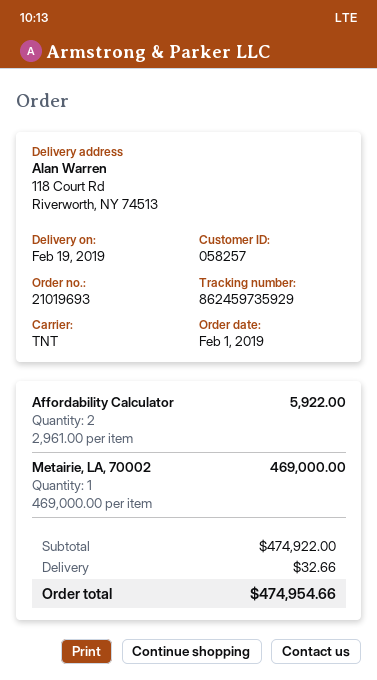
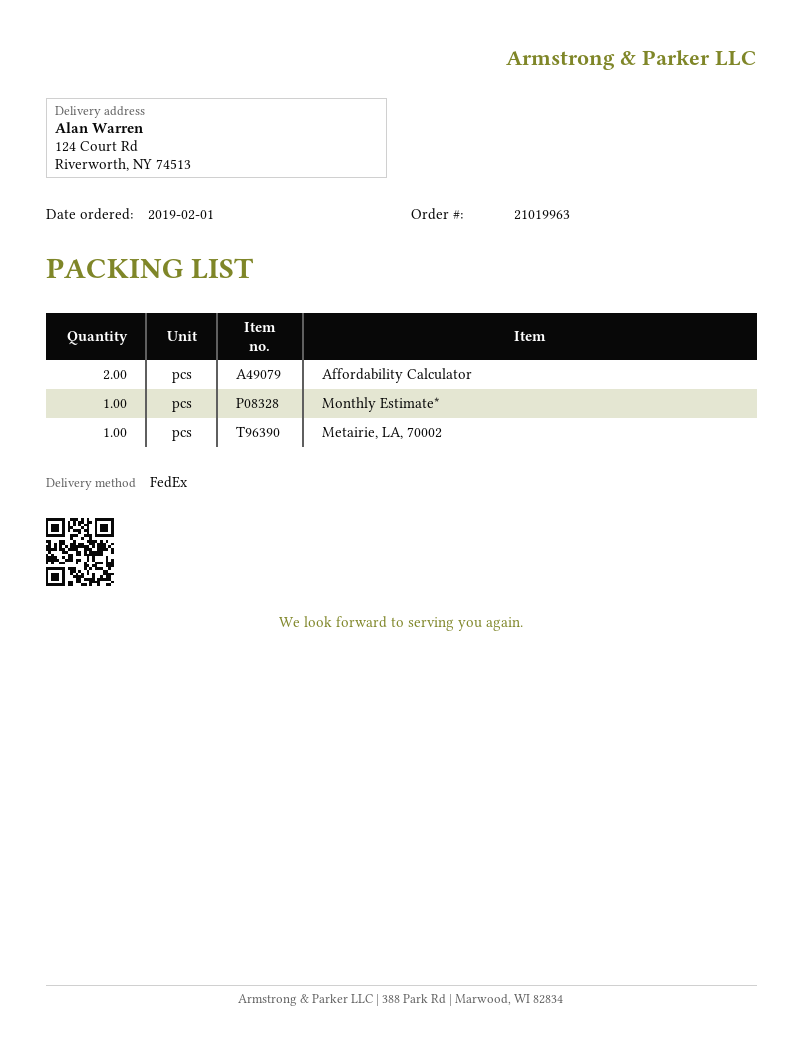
order number: 21019693 -> 21019963
shipping method: TNT -> FedEx
ship to: 118 Court Rd, Riverworth, NY 74513 -> 124 Court Rd, Riverworth, NY 74513
Monthly Estimate*: none -> 1

